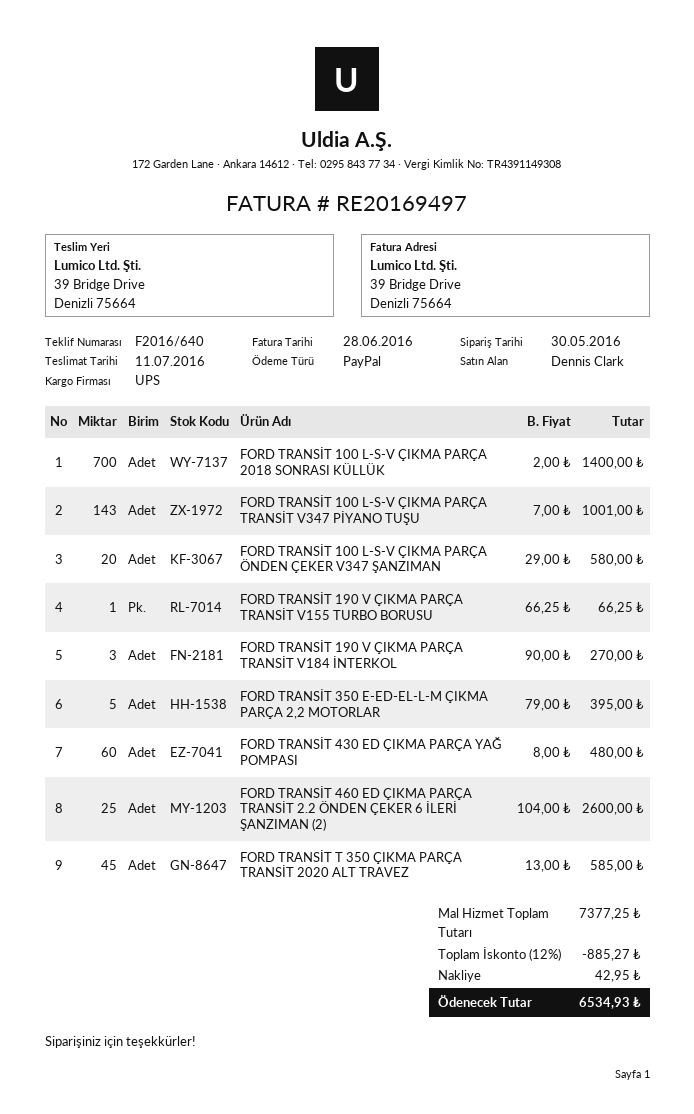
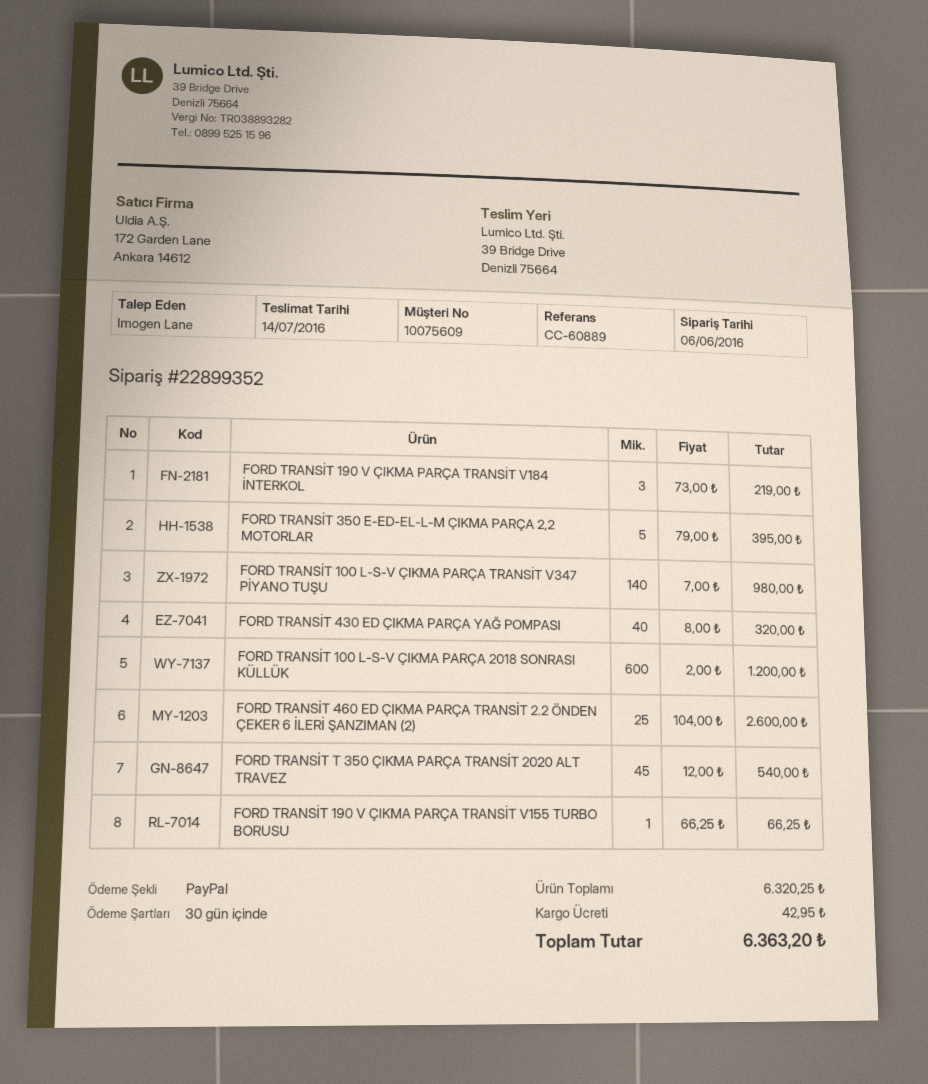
order date: 2016-05-30 -> 2016-06-06
delivery date: 2016-07-11 -> 2016-07-14
ordered by: Dennis Clark -> Imogen Lane
FORD TRANSİT 100 L-S-V ÇIKMA PARÇA 2018 SONRASI KÜLLÜK: 700 x 2.00 = 1400.00 -> 600 x 2.00 = 1200.00
FORD TRANSİT 100 L-S-V ÇIKMA PARÇA TRANSİT V347 PİYANO TUŞU: 143 x 7.00 = 1001.00 -> 140 x 7.00 = 980.00
FORD TRANSİT 100 L-S-V ÇIKMA PARÇA ÖNDEN ÇEKER V347 ŞANZIMAN: 20 x 29.00 = 580.00 -> none
FORD TRANSİT 190 V ÇIKMA PARÇA TRANSİT V184 İNTERKOL: 3 x 90.00 = 270.00 -> 3 x 73.00 = 219.00
FORD TRANSİT 430 ED ÇIKMA PARÇA YAĞ POMPASI: 60 x 8.00 = 480.00 -> 40 x 8.00 = 320.00
FORD TRANSİT T 350 ÇIKMA PARÇA TRANSİT 2020 ALT TRAVEZ: 45 x 13.00 = 585.00 -> 45 x 12.00 = 540.00
subtotal: 7377.25 -> 6320.25
discount: 12% = 885.27 -> none
total: 6534.93 -> 6363.20

